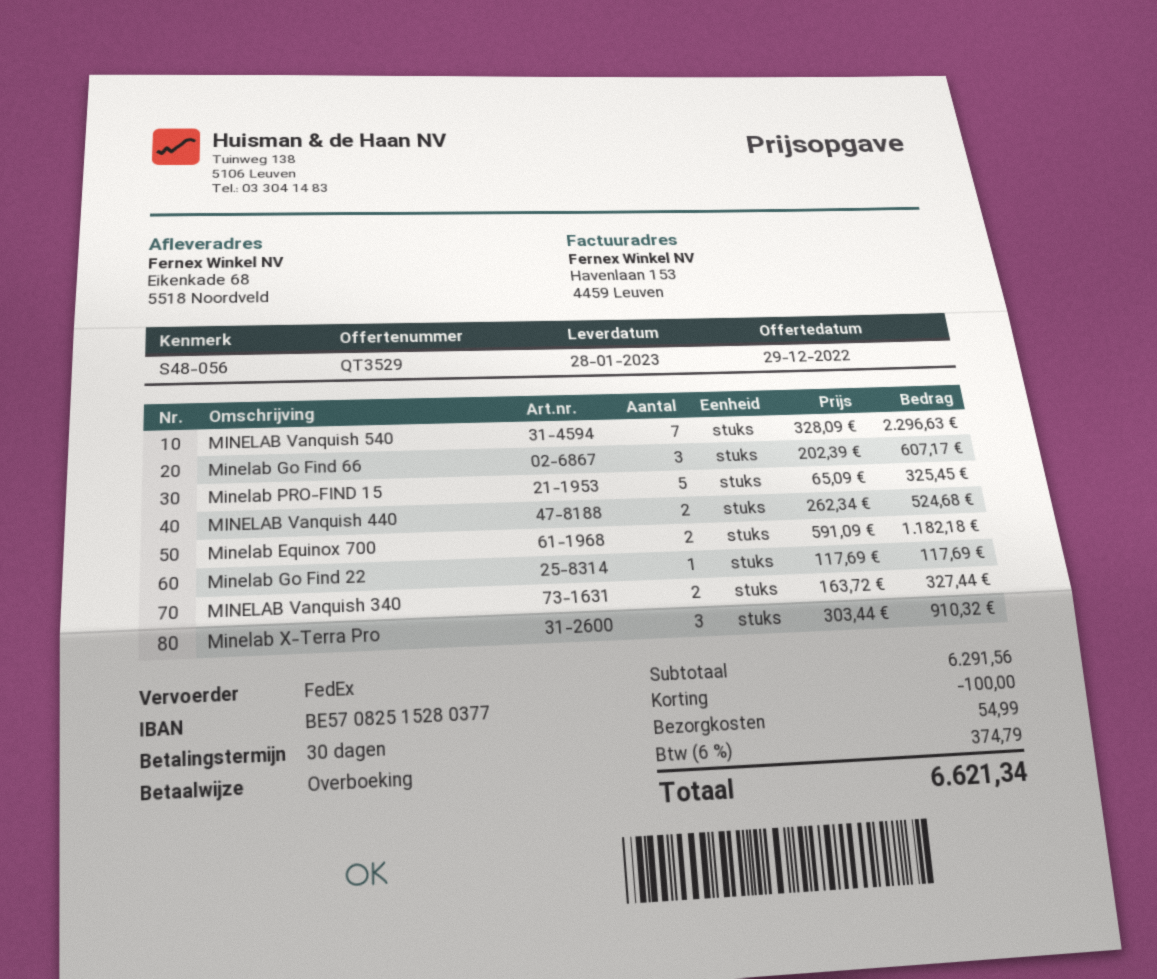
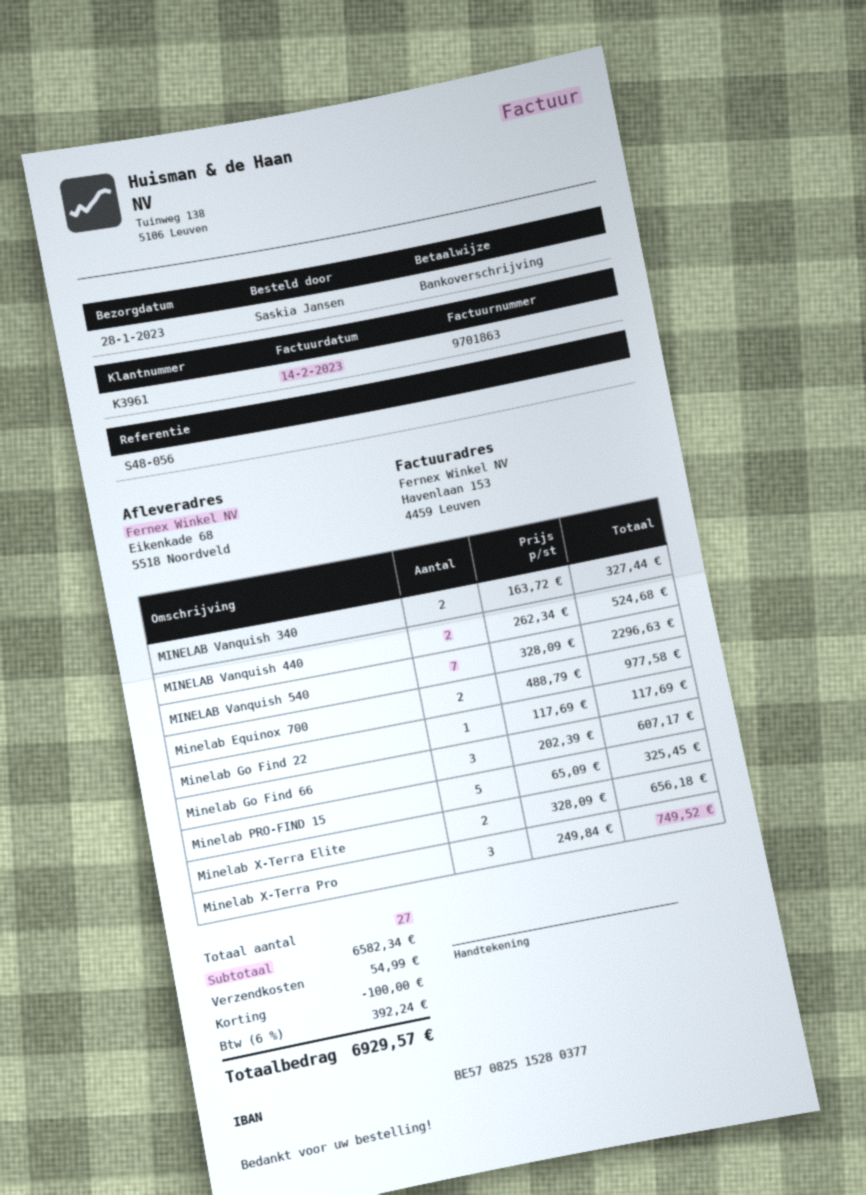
Minelab Equinox 700: 2 x 591.09 = 1182.18 -> 2 x 488.79 = 977.58
Minelab X-Terra Pro: 3 x 303.44 = 910.32 -> 3 x 249.84 = 749.52
Minelab X-Terra Elite: none -> 2 x 328.09 = 656.18
subtotal: 6291.56 -> 6582.34
tax: 6% = 374.79 -> 6% = 392.24
total: 6621.34 -> 6929.57

